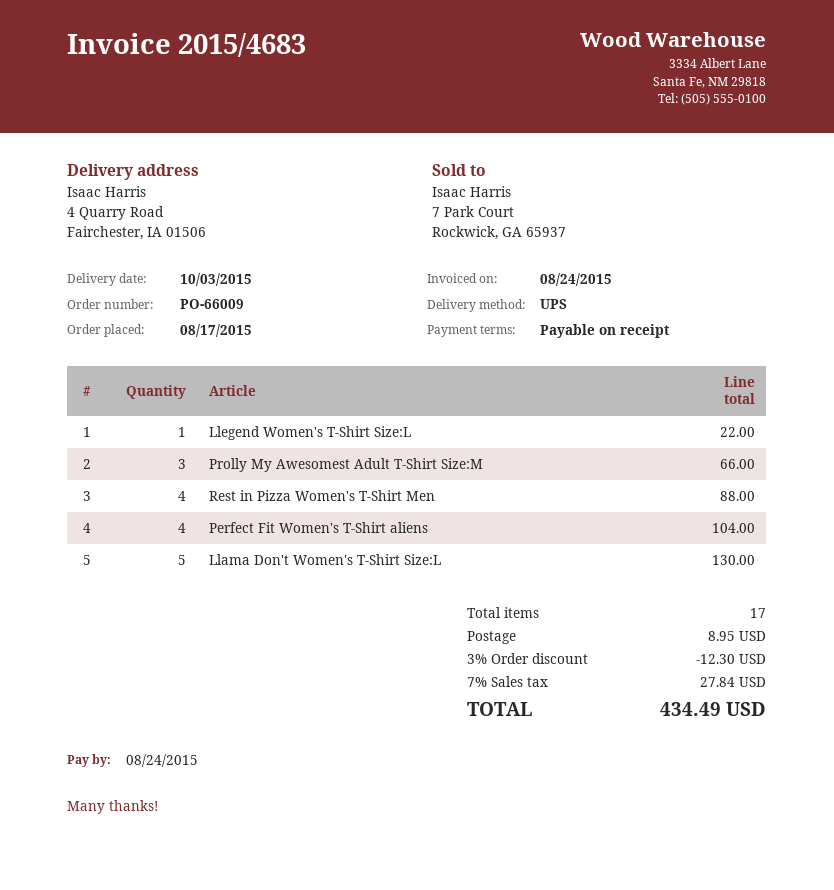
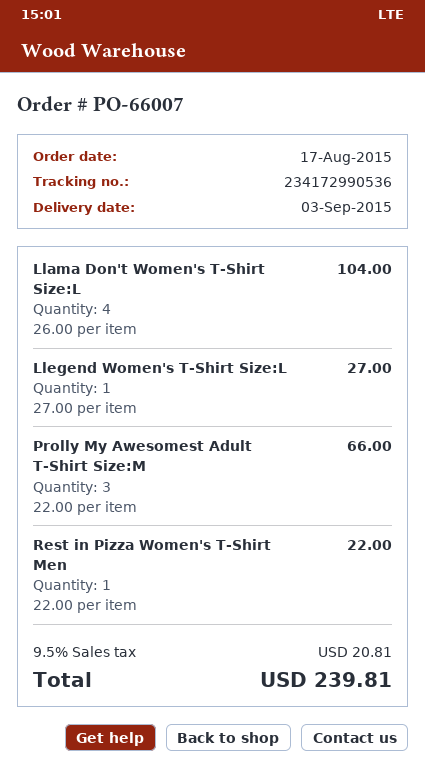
order number: PO-66009 -> PO-66007
delivery date: 2015-10-03 -> 2015-09-03
Llegend Women's T-Shirt Size:L: 1 for 22.00 -> 1 for 27.00
Rest in Pizza Women's T-Shirt Men: 4 for 88.00 -> 1 for 22.00
Perfect Fit Women's T-Shirt aliens: 4 for 104.00 -> none
Llama Don't Women's T-Shirt Size:L: 5 for 130.00 -> 4 for 104.00
discount: 3% = 12.30 -> none
shipping: 8.95 -> none
tax: 7% = 27.84 -> 9.5% = 20.81
total: 434.49 -> 239.81

